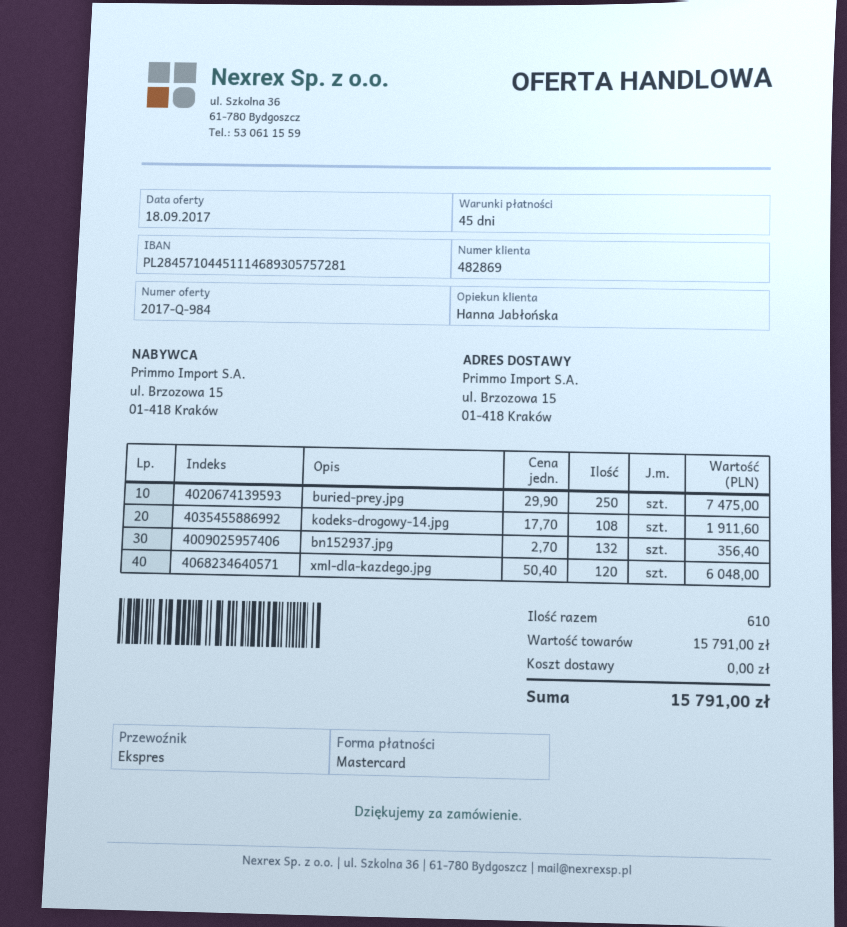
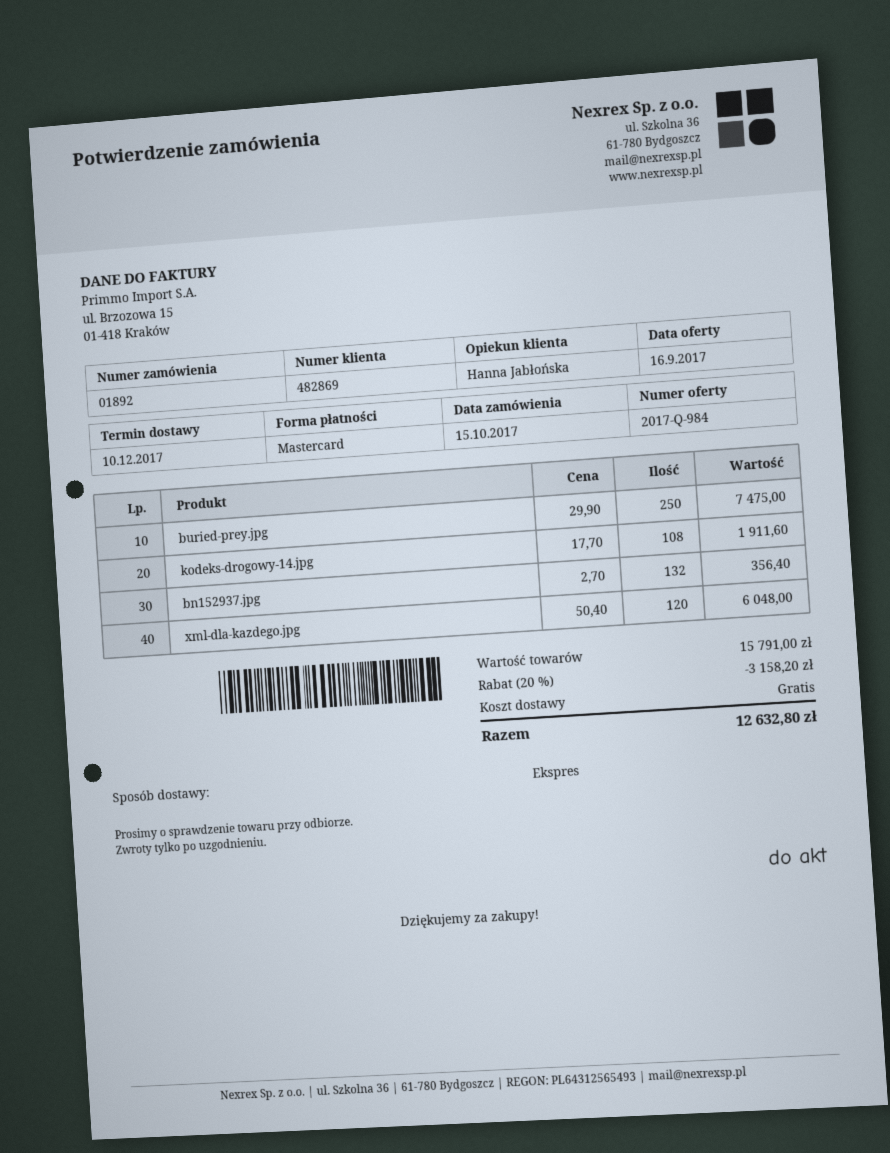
quote date: 2017-09-18 -> 2017-09-16
discount: none -> 20% = 3158.20
total: 15791.00 -> 12632.80

